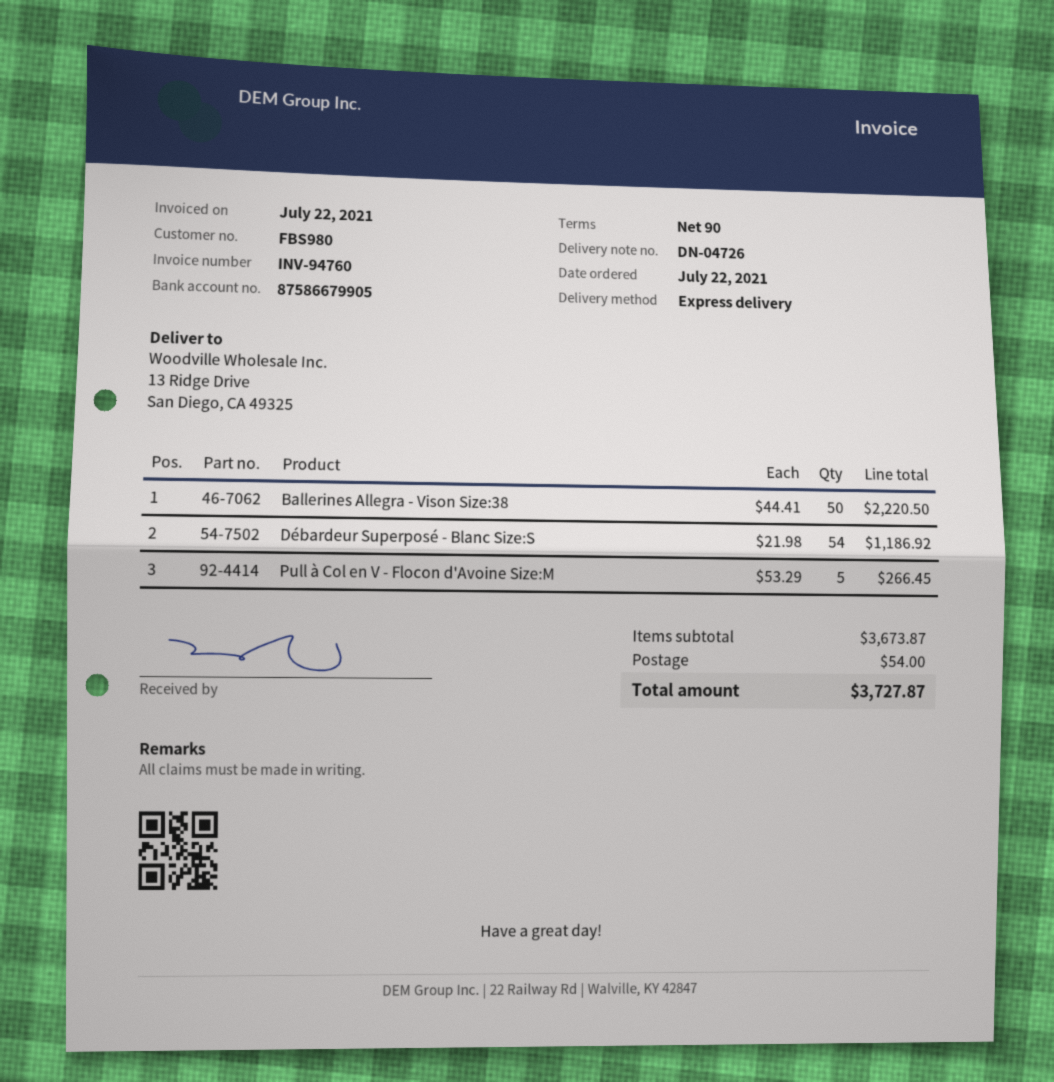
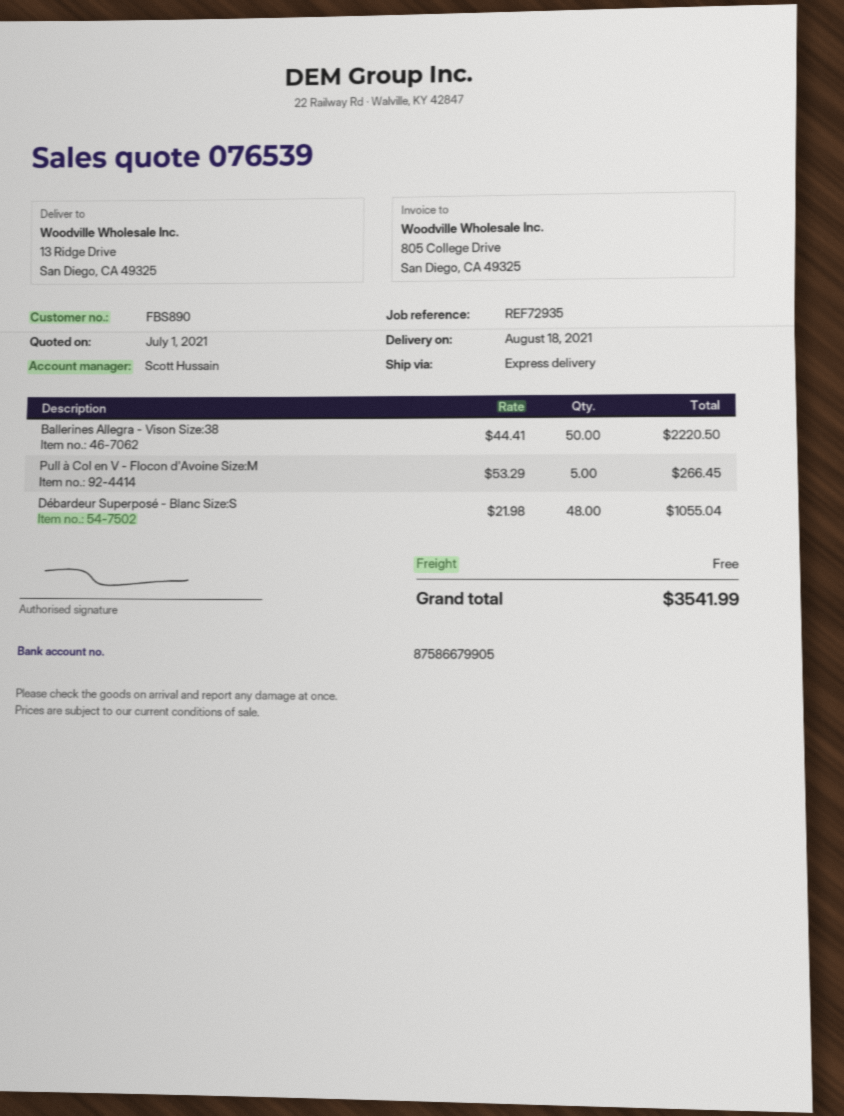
customer number: FBS980 -> FBS890
Débardeur Superposé - Blanc Size:S: 54 x 21.98 = 1186.92 -> 48 x 21.98 = 1055.04
shipping: 54.00 -> 0.00
total: 3727.87 -> 3541.99

